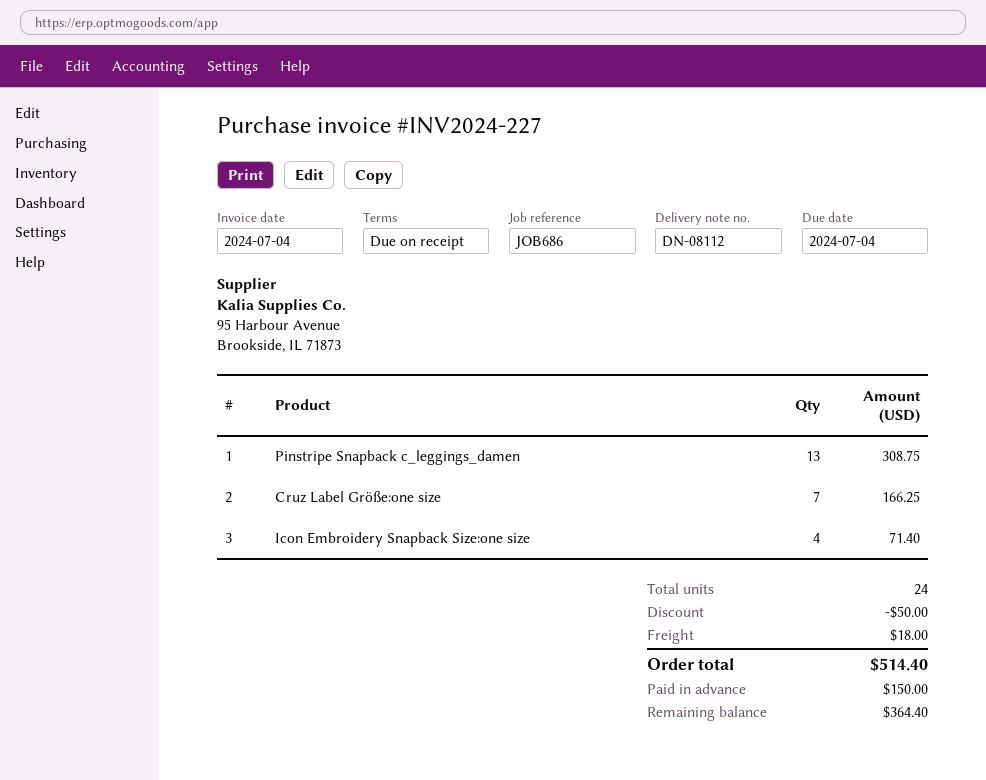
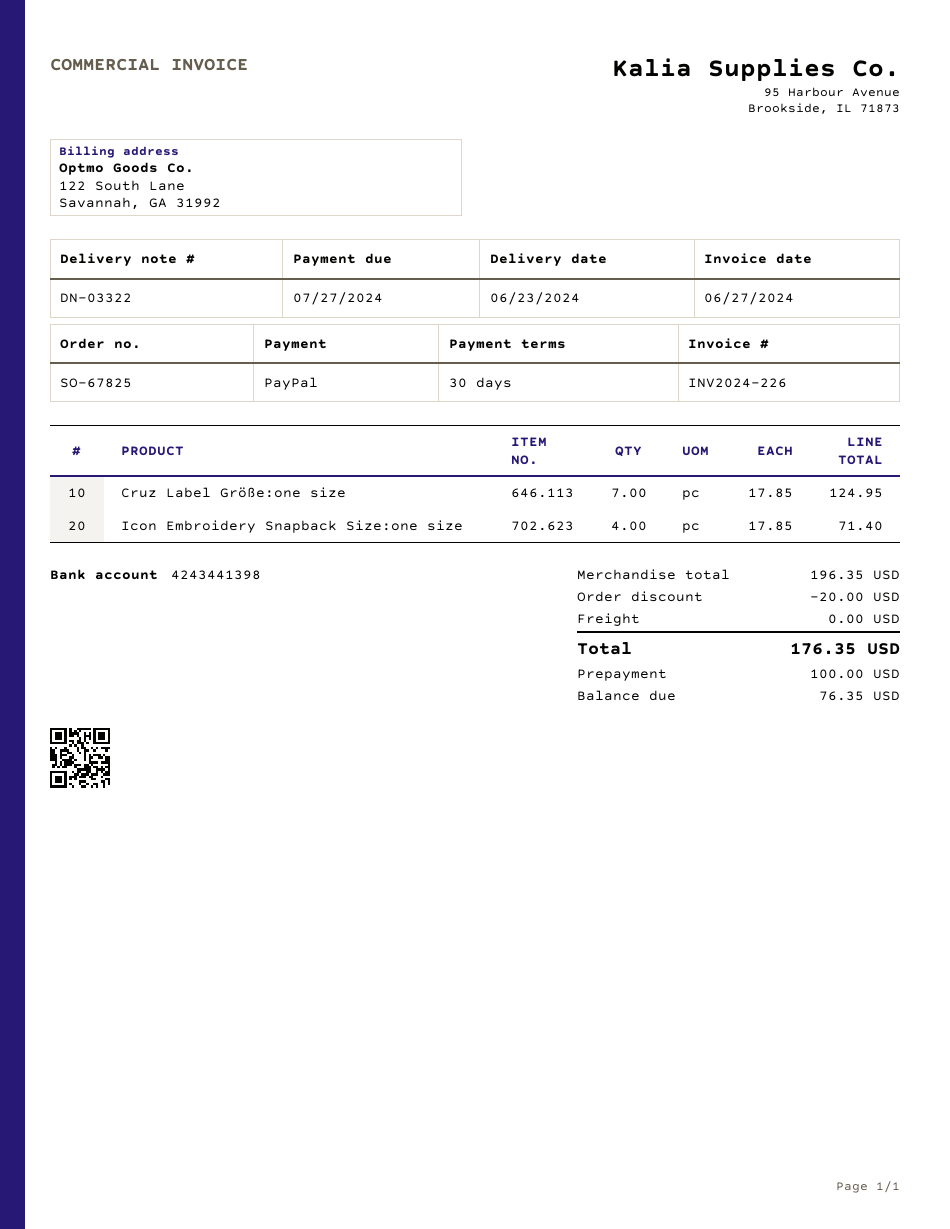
delivery note number: DN-08112 -> DN-03322
invoice number: INV2024-227 -> INV2024-226
invoice date: 2024-07-04 -> 2024-06-27
payment terms: on receipt -> 30 days
due date: 2024-07-04 -> 2024-07-27
Pinstripe Snapback c_leggings_damen: 13 for 308.75 -> none
Cruz Label Größe:one size: 7 for 166.25 -> 7 for 124.95
discount: 50.00 -> 20.00
shipping: 18.00 -> 0.00
total: 514.40 -> 176.35
deposit: 150.00 -> 100.00
balance: 364.40 -> 76.35

